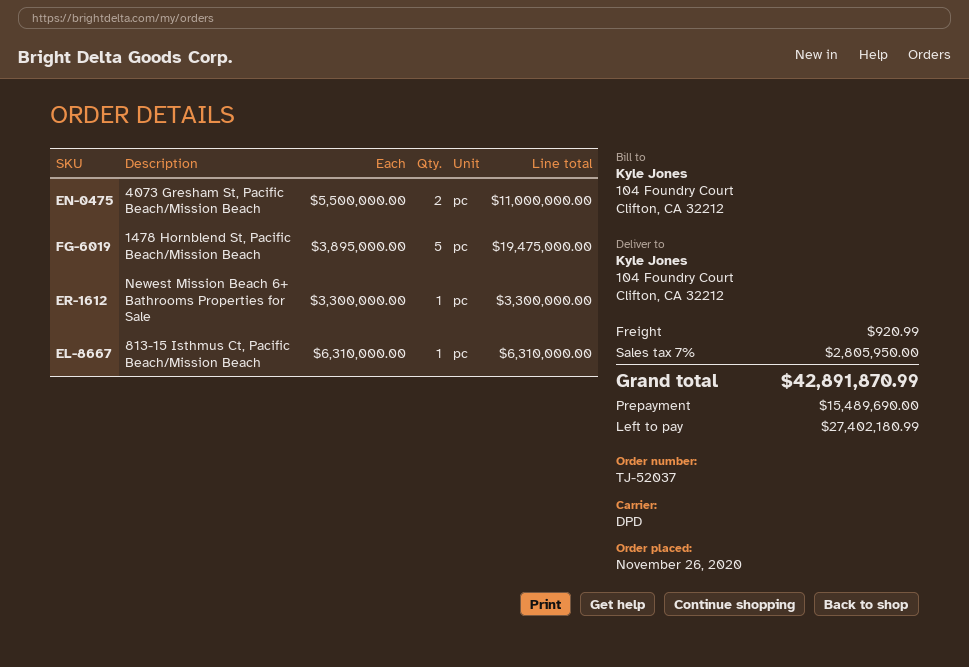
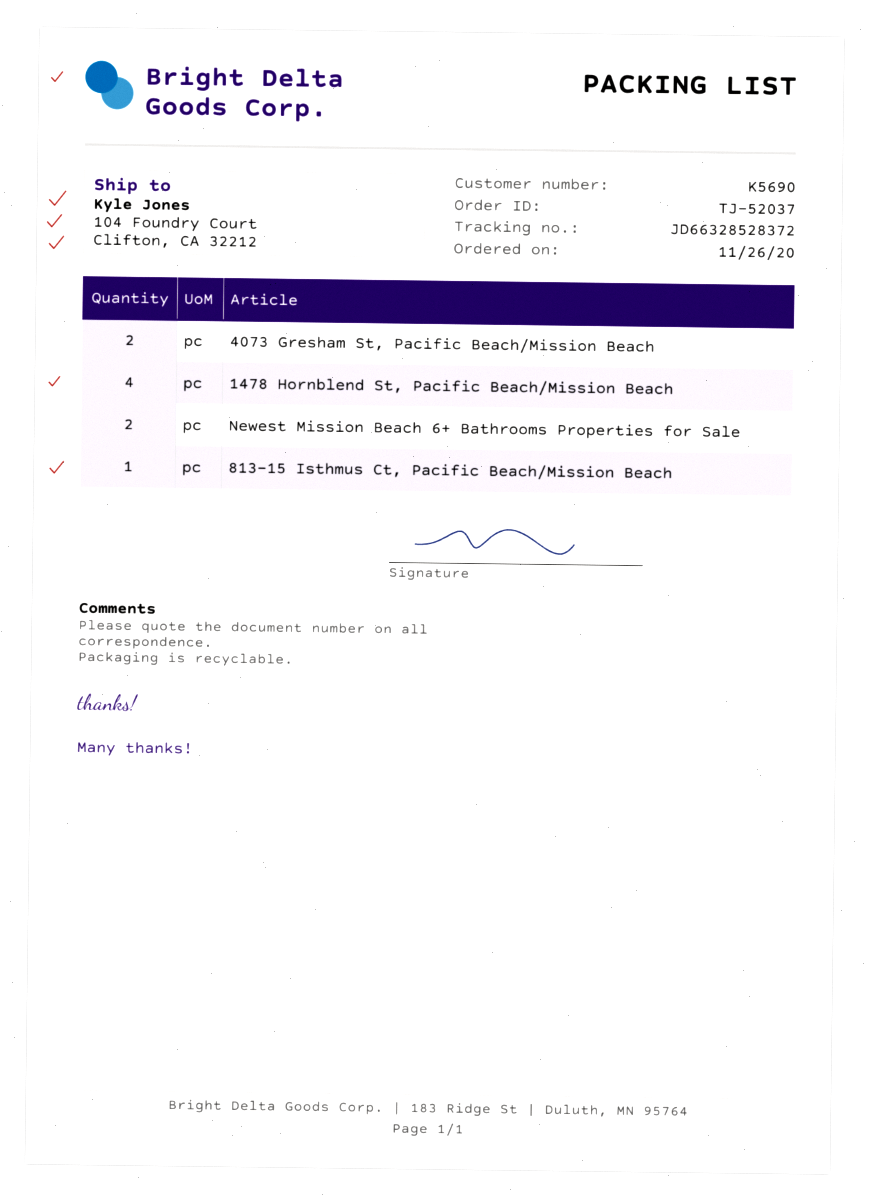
1478 Hornblend St, Pacific Beach/Mission Beach: 5 -> 4
Newest Mission Beach 6+ Bathrooms Properties for Sale: 1 -> 2

